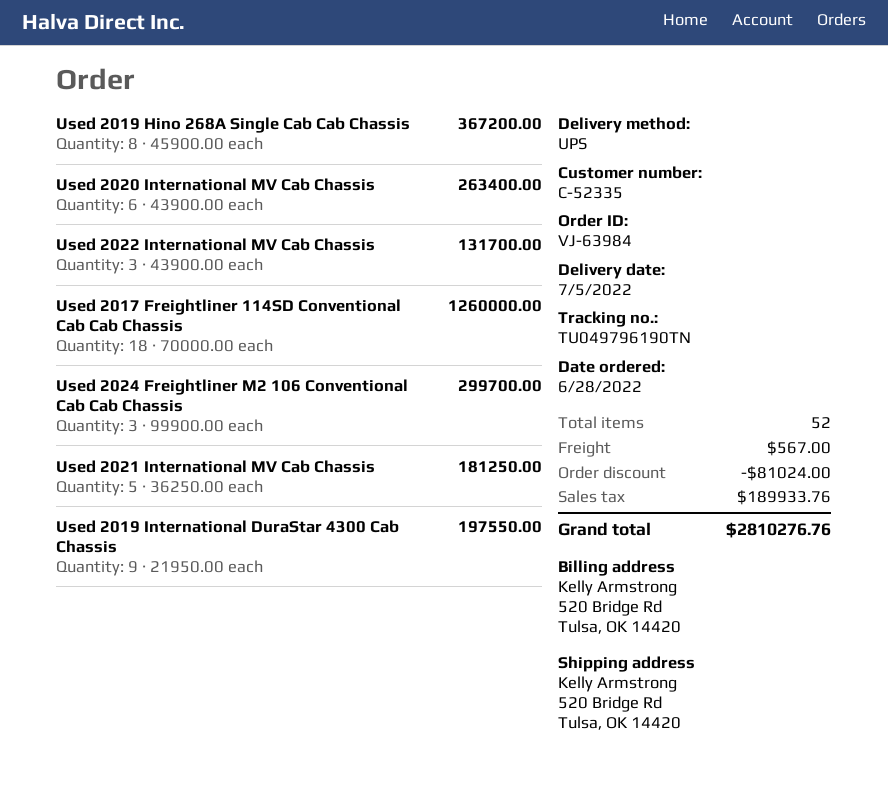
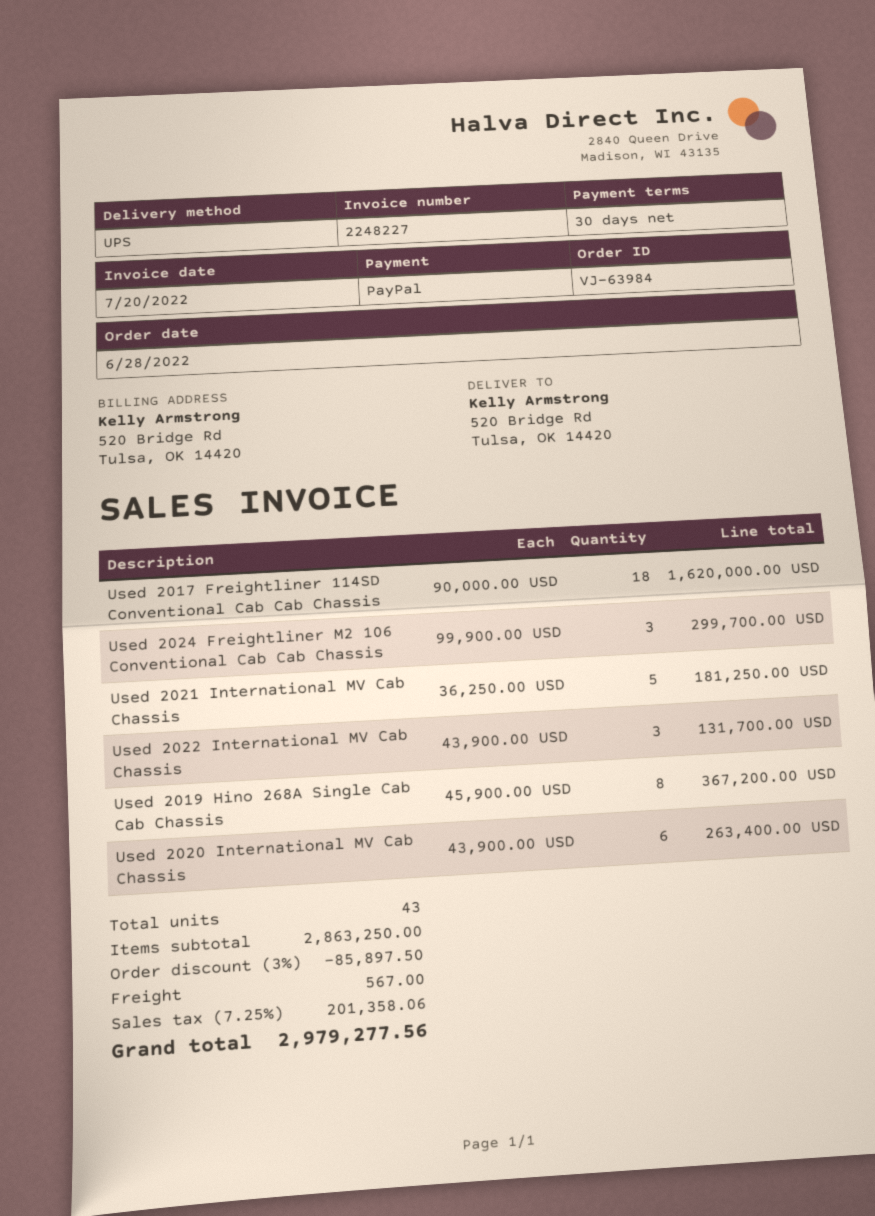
Used 2017 Freightliner 114SD Conventional Cab Cab Chassis: 18 x 70000.00 = 1260000.00 -> 18 x 90000.00 = 1620000.00
Used 2019 International DuraStar 4300 Cab Chassis: 9 x 21950.00 = 197550.00 -> none
total quantity: 52 -> 43
discount: 81024.00 -> 85897.50
tax: 189933.76 -> 201358.06
total: 2810276.76 -> 2979277.56

